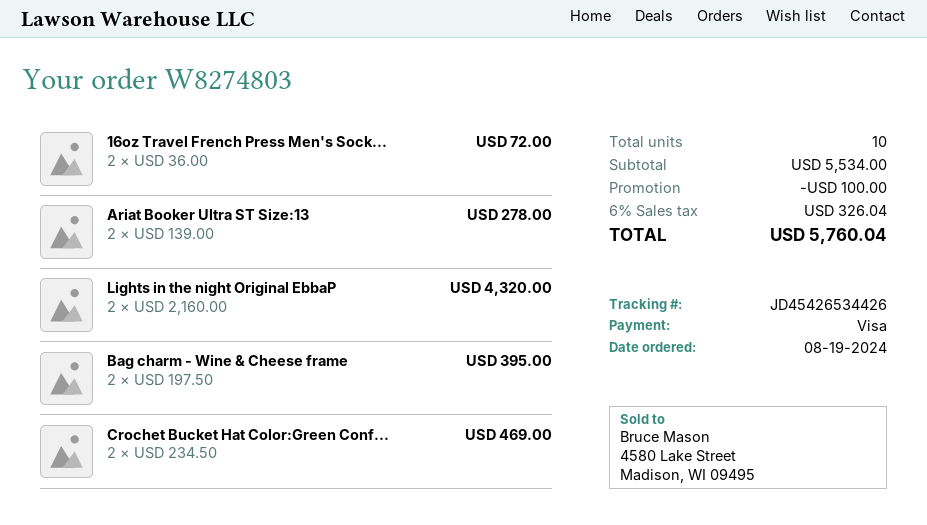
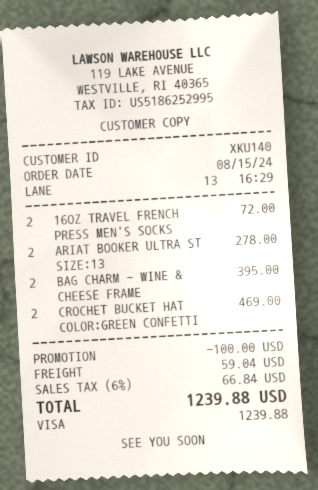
order date: 2024-08-19 -> 2024-08-15
Lights in the night Original EbbaP: 2 for 4320.00 -> none
shipping: none -> 59.04
tax: 6% = 326.04 -> 6% = 66.84
total: 5760.04 -> 1239.88

